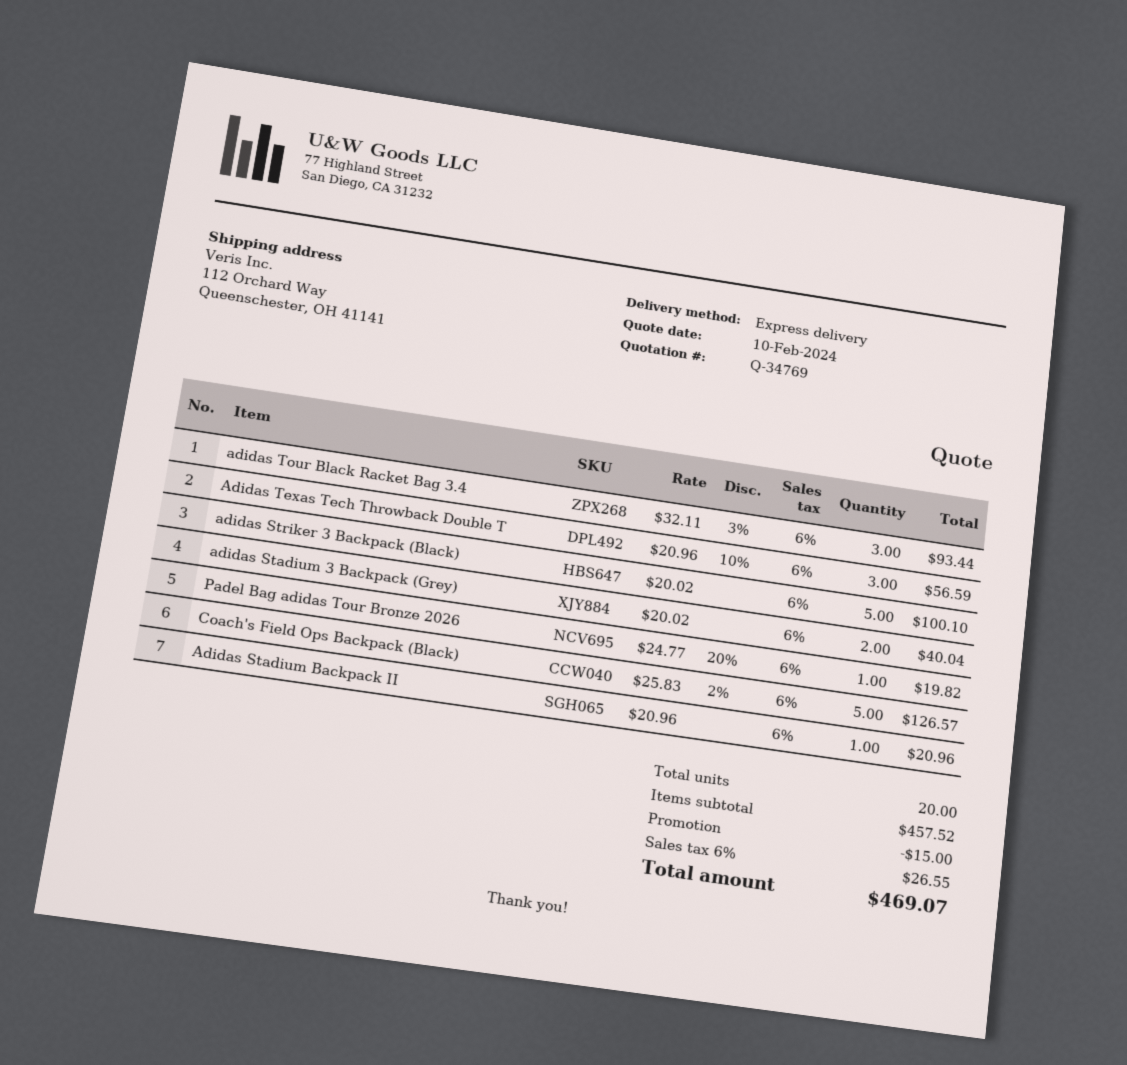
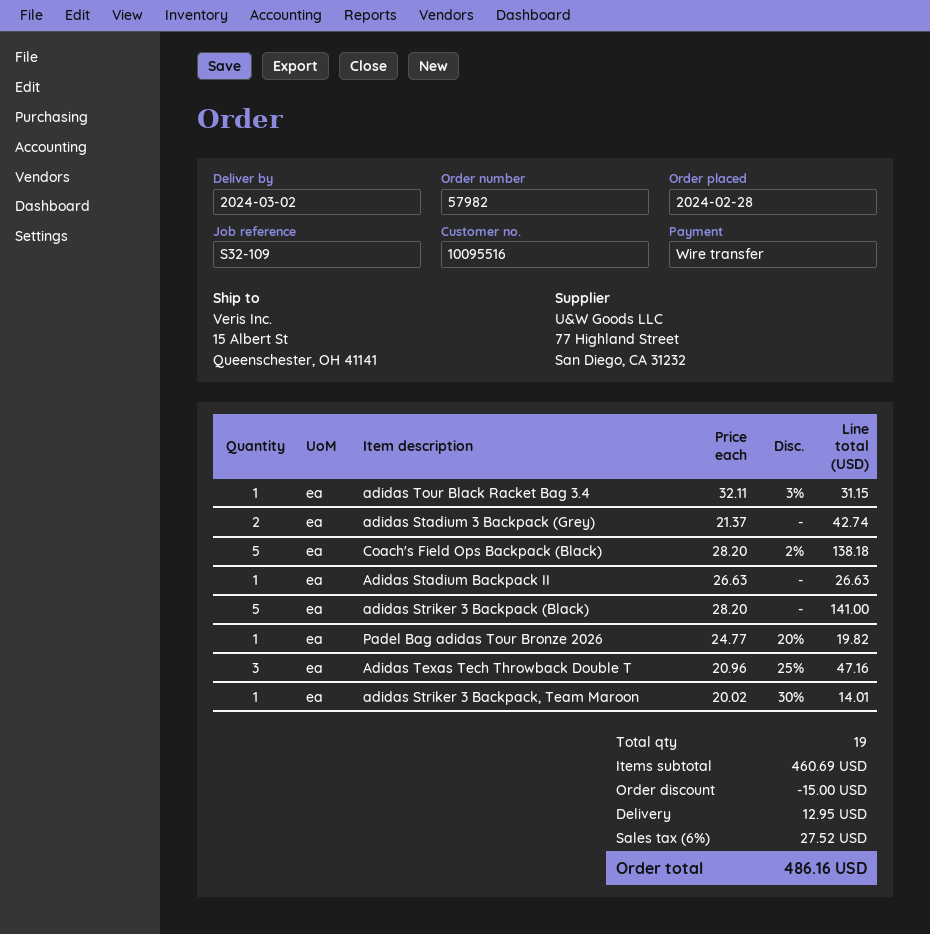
ship to: 112 Orchard Way, Queenschester, OH 41141 -> 15 Albert St, Queenschester, OH 41141
adidas Tour Black Racket Bag 3.4: 3 x 32.11 - 3% = 93.44 -> 1 x 32.11 - 3% = 31.15
Adidas Texas Tech Throwback Double T: 3 x 20.96 - 10% = 56.59 -> 3 x 20.96 - 25% = 47.16
adidas Striker 3 Backpack (Black): 5 x 20.02 = 100.10 -> 5 x 28.20 = 141.00
adidas Stadium 3 Backpack (Grey): 2 x 20.02 = 40.04 -> 2 x 21.37 = 42.74
Coach's Field Ops Backpack (Black): 5 x 25.83 - 2% = 126.57 -> 5 x 28.20 - 2% = 138.18
Adidas Stadium Backpack II: 1 x 20.96 = 20.96 -> 1 x 26.63 = 26.63
adidas Striker 3 Backpack, Team Maroon: none -> 1 x 20.02 - 30% = 14.01
total quantity: 20 -> 19
subtotal: 457.52 -> 460.69
shipping: none -> 12.95
tax: 6% = 26.55 -> 6% = 27.52
total: 469.07 -> 486.16

